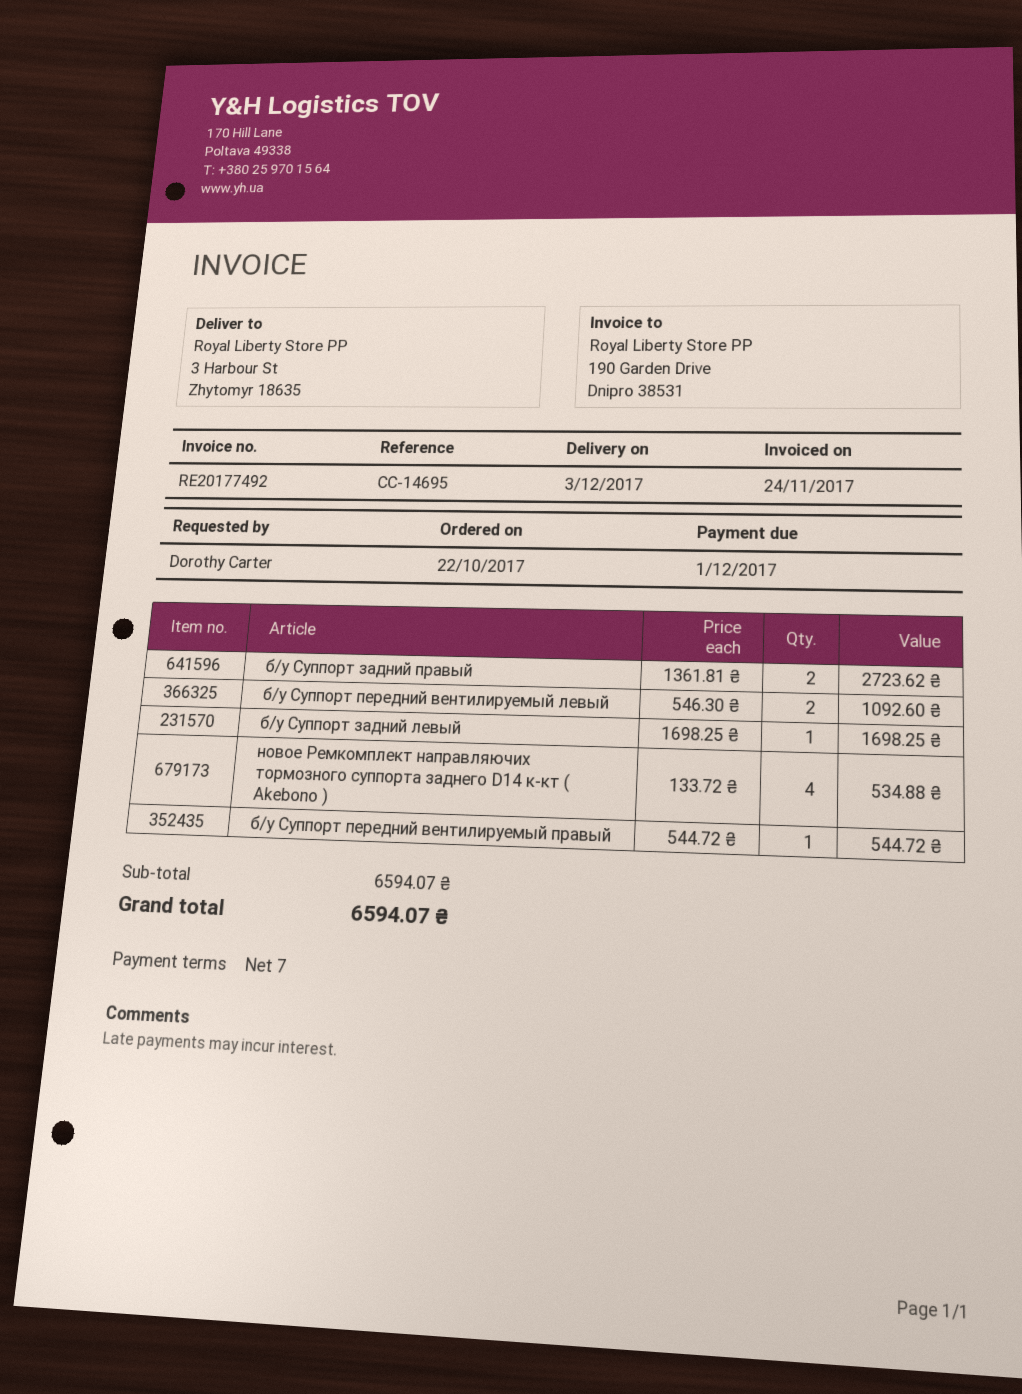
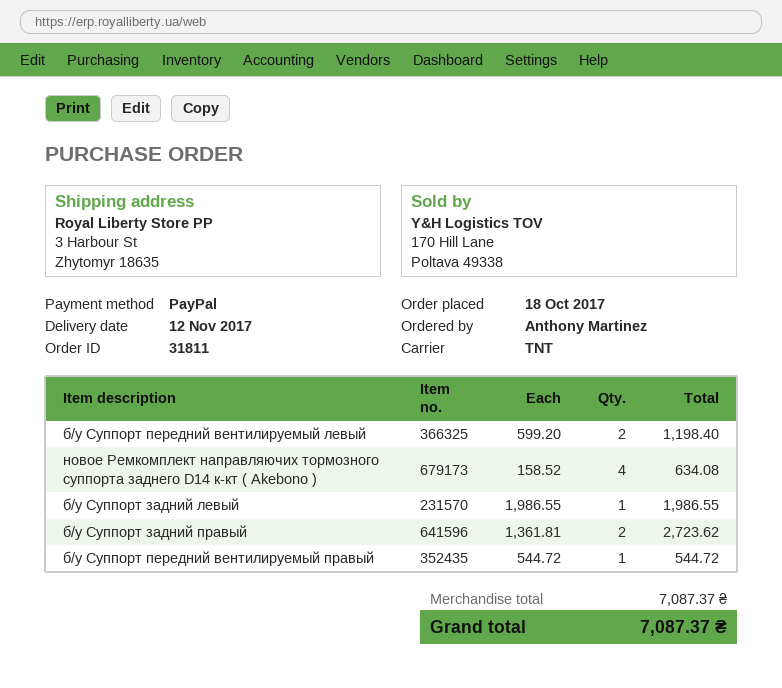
order date: 2017-10-22 -> 2017-10-18
delivery date: 2017-12-03 -> 2017-11-12
ordered by: Dorothy Carter -> Anthony Martinez
б/у Суппорт передний вентилируемый левый: 2 x 546.30 = 1092.60 -> 2 x 599.20 = 1198.40
б/у Суппорт задний левый: 1 x 1698.25 = 1698.25 -> 1 x 1986.55 = 1986.55
новое Ремкомплект направляючих тормозного суппорта заднего D14 к-кт ( Akebono ): 4 x 133.72 = 534.88 -> 4 x 158.52 = 634.08
subtotal: 6594.07 -> 7087.37
total: 6594.07 -> 7087.37

